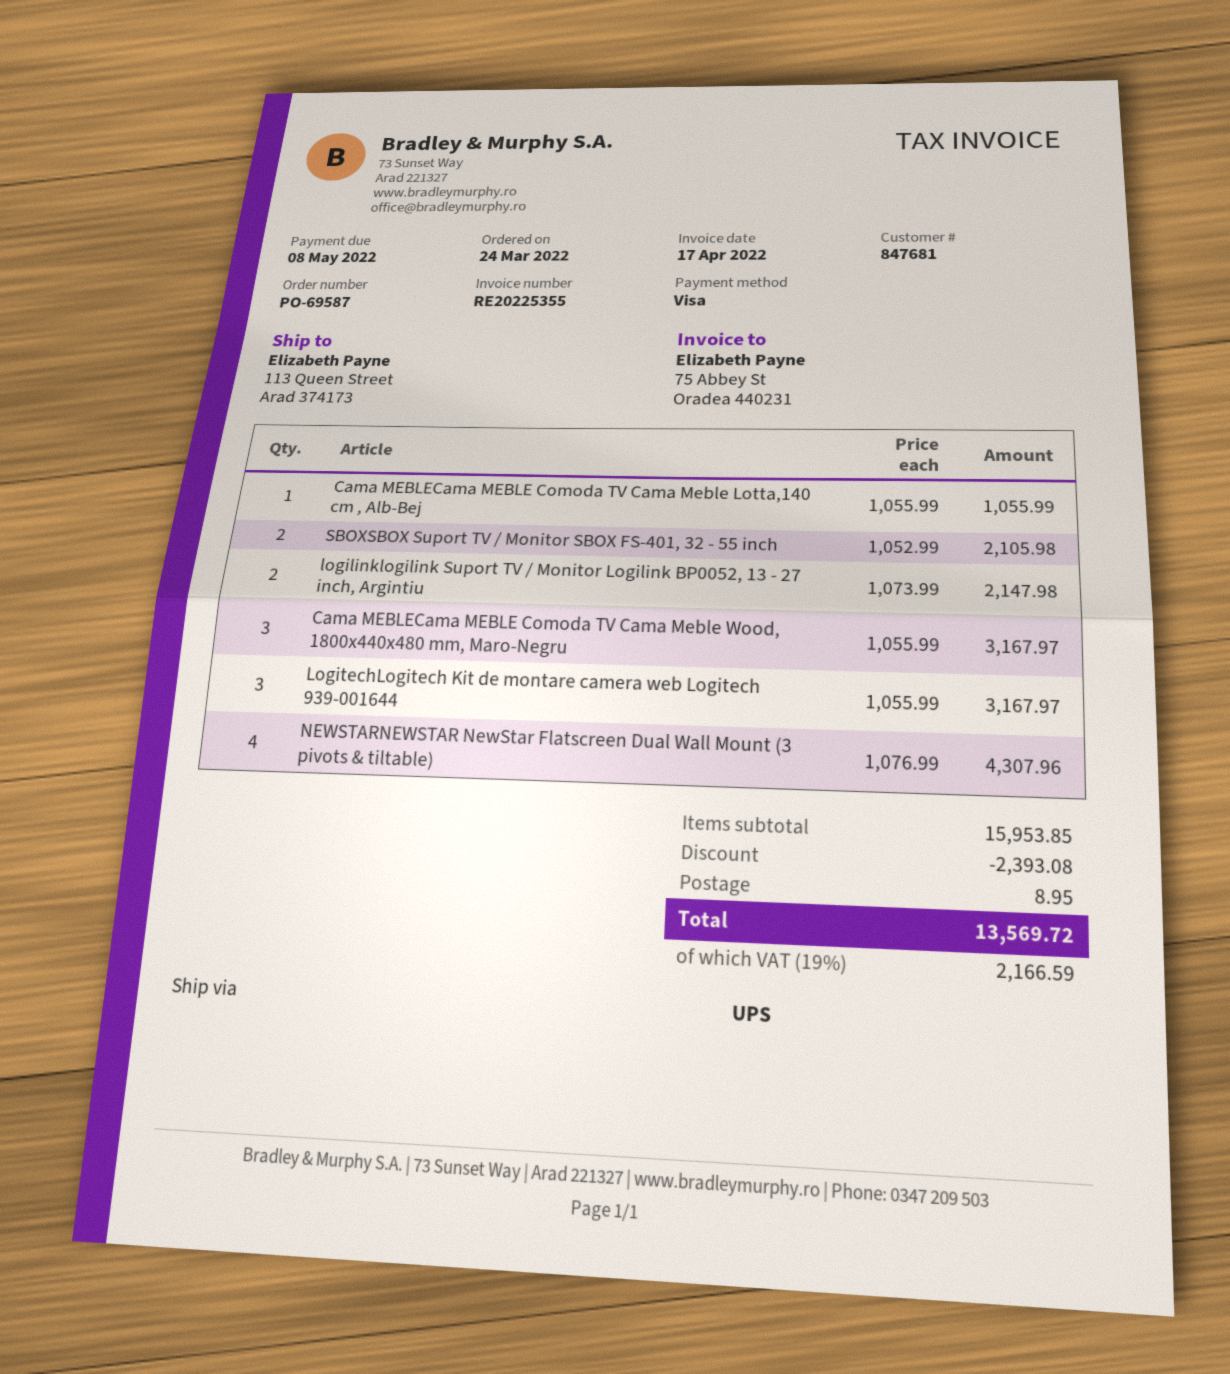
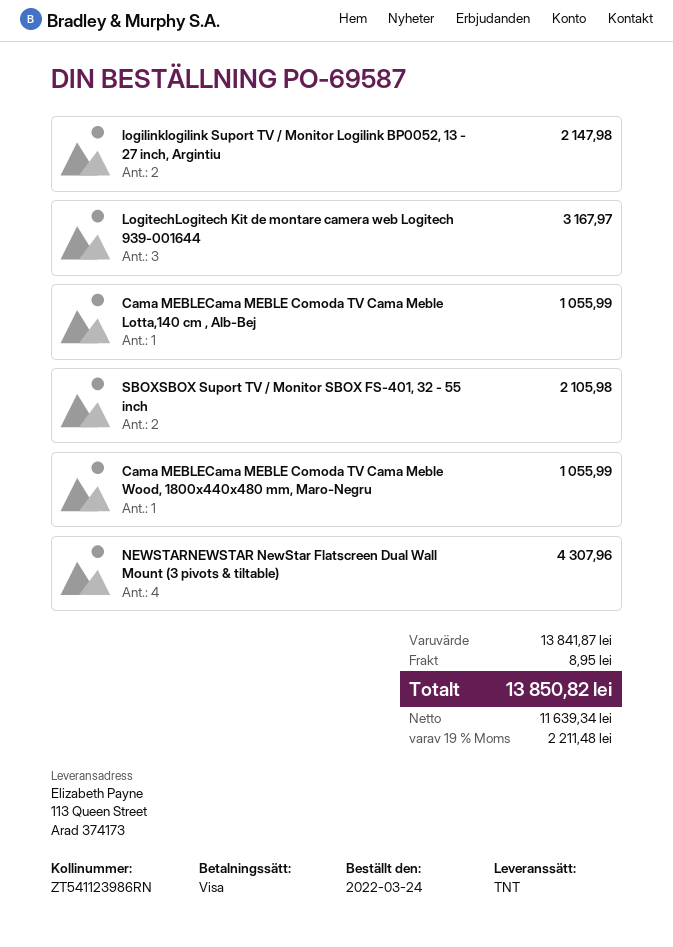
shipping method: UPS -> TNT
Cama MEBLECama MEBLE Comoda TV Cama Meble Wood, 1800x440x480 mm, Maro-Negru: 3 for 3167.97 -> 1 for 1055.99
subtotal: 15953.85 -> 13841.87
discount: 2393.08 -> none
tax: 19% = 2166.59 -> 19% = 2211.48
total: 13569.72 -> 13850.82

